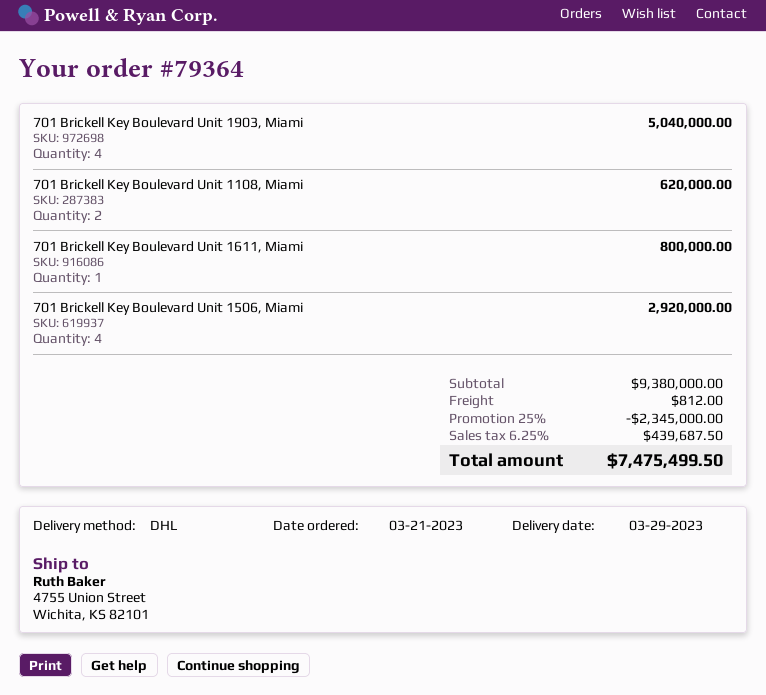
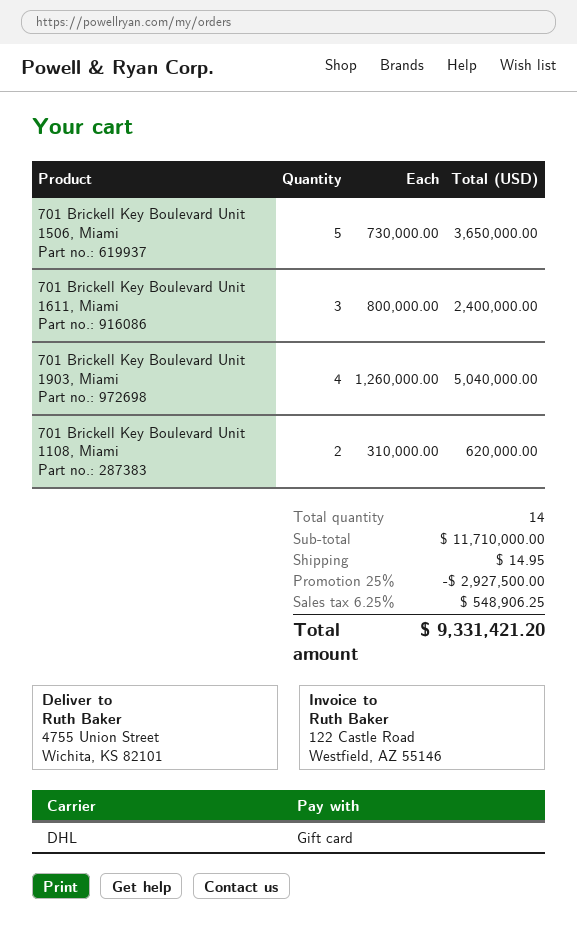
701 Brickell Key Boulevard Unit 1611, Miami: 1 for 800000.00 -> 3 for 2400000.00
701 Brickell Key Boulevard Unit 1506, Miami: 4 for 2920000.00 -> 5 for 3650000.00
subtotal: 9380000.00 -> 11710000.00
discount: 25% = 2345000.00 -> 25% = 2927500.00
shipping: 812.00 -> 14.95
tax: 6.25% = 439687.50 -> 6.25% = 548906.25
total: 7475499.50 -> 9331421.20

